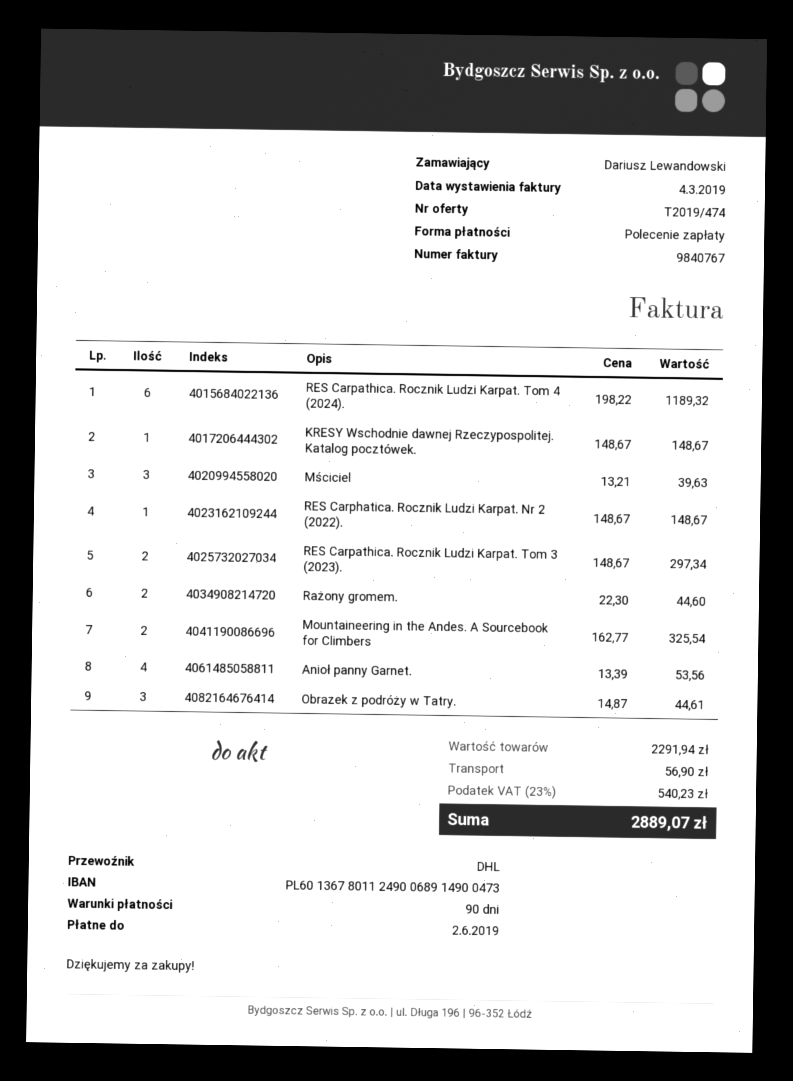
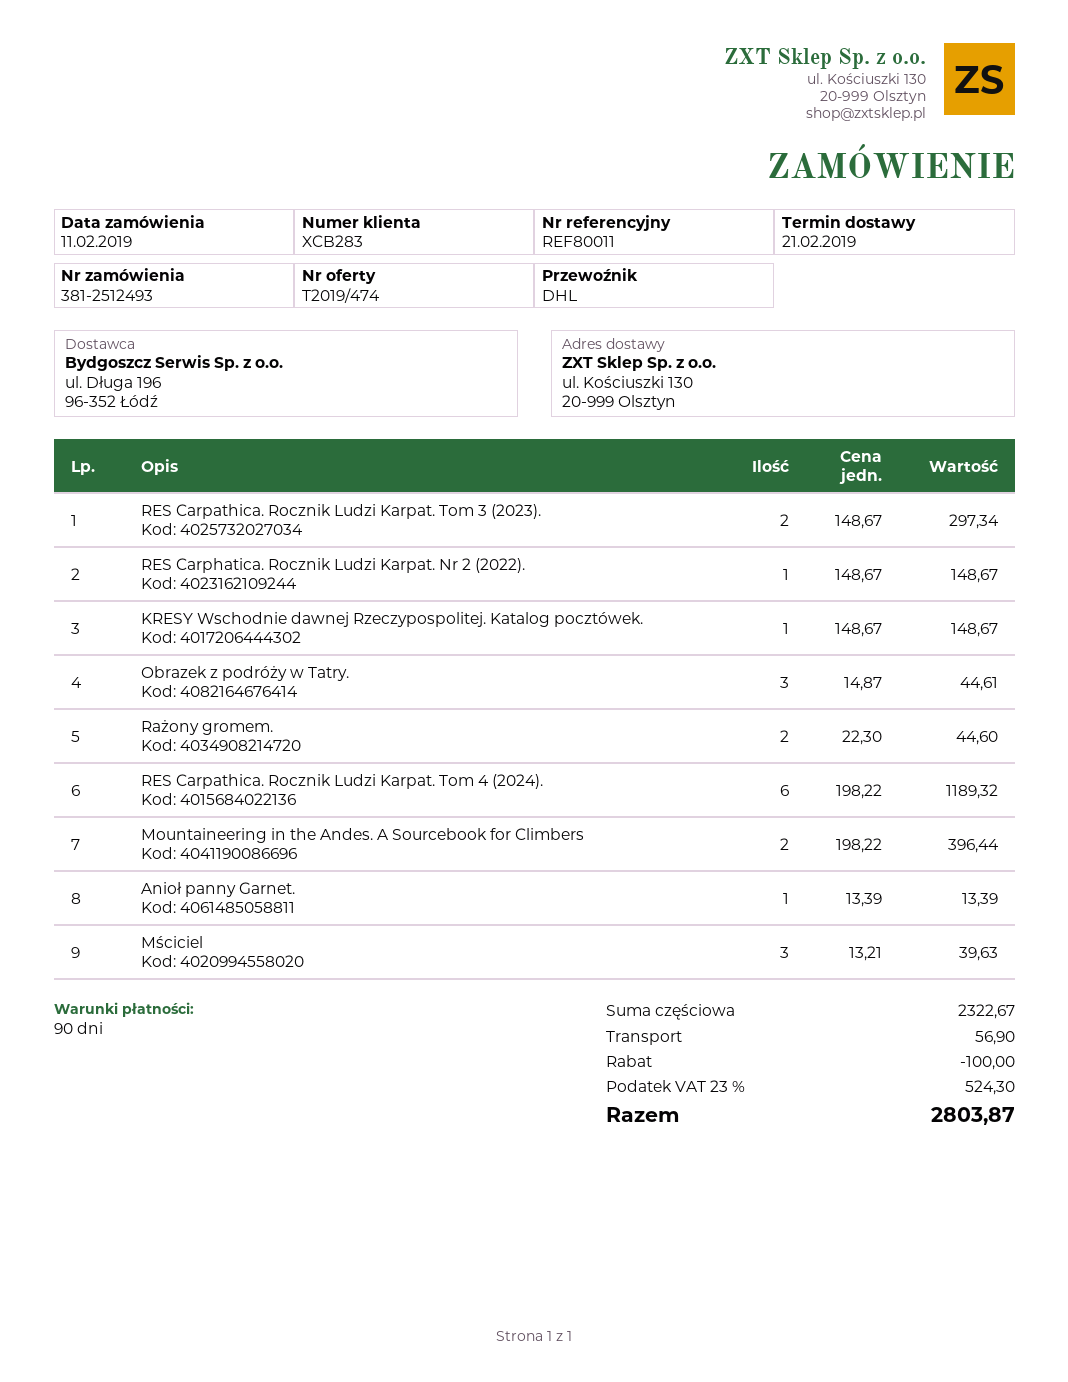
Mountaineering in the Andes. A Sourcebook for Climbers: 2 x 162.77 = 325.54 -> 2 x 198.22 = 396.44
Anioł panny Garnet.: 4 x 13.39 = 53.56 -> 1 x 13.39 = 13.39
subtotal: 2291.94 -> 2322.67
discount: none -> 100.00
tax: 23% = 540.23 -> 23% = 524.30
total: 2889.07 -> 2803.87

